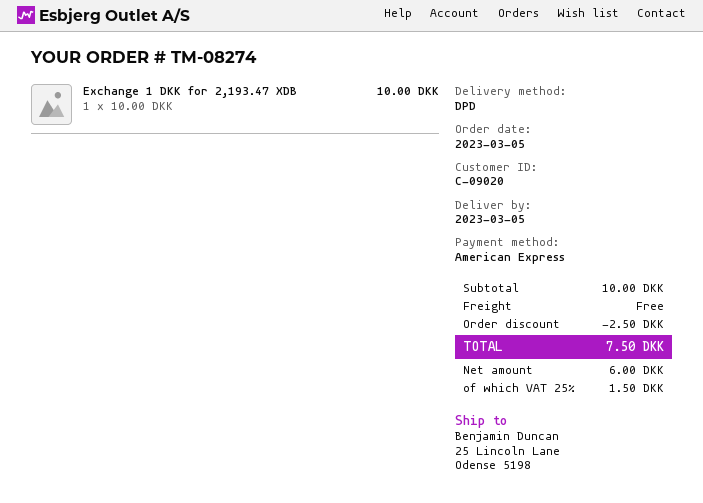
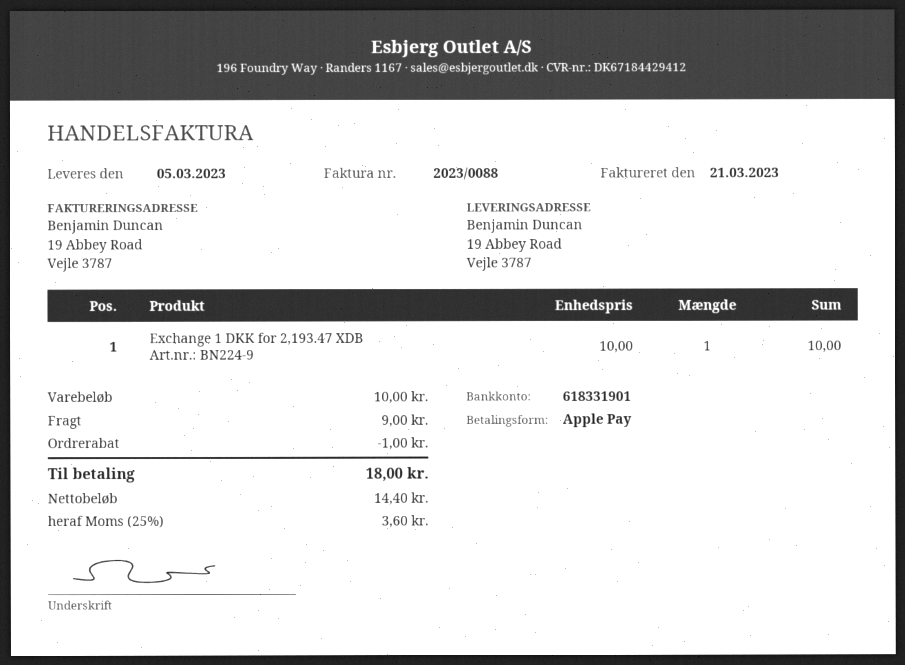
payment method: American Express -> Apple Pay
ship to: 25 Lincoln Lane, Odense 5198 -> 19 Abbey Road, Vejle 3787
discount: 2.50 -> 1.00
shipping: 0.00 -> 9.00
net: 6.00 -> 14.40
tax: 25% = 1.50 -> 25% = 3.60
total: 7.50 -> 18.00

